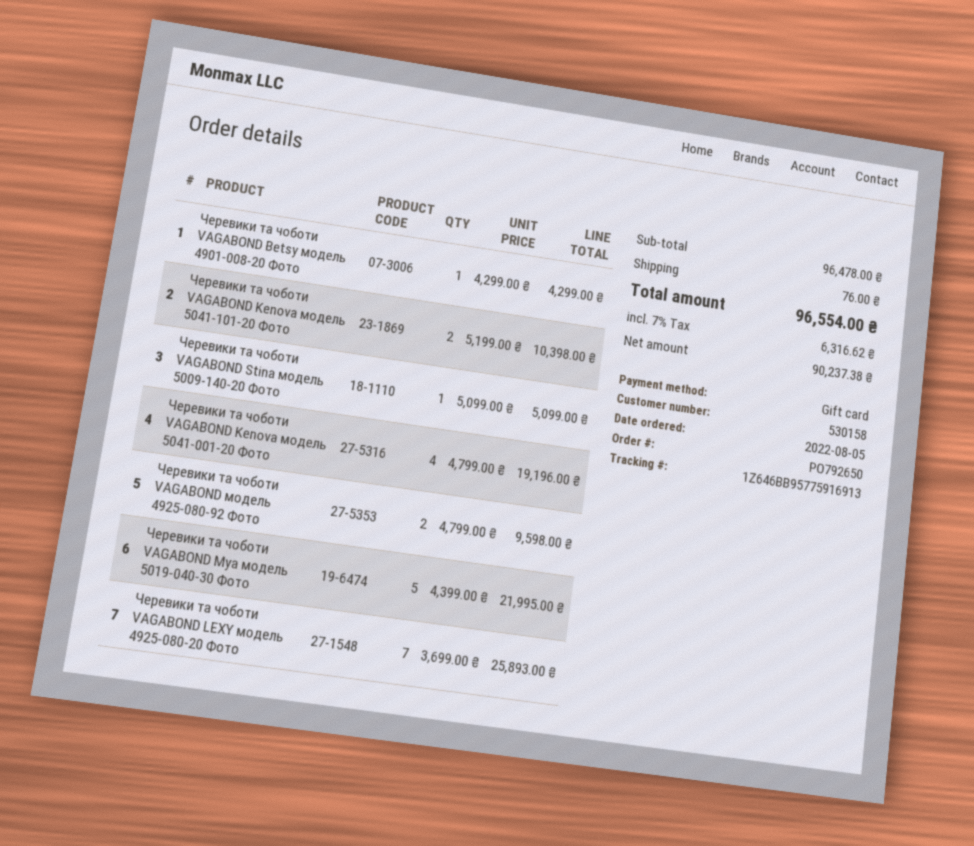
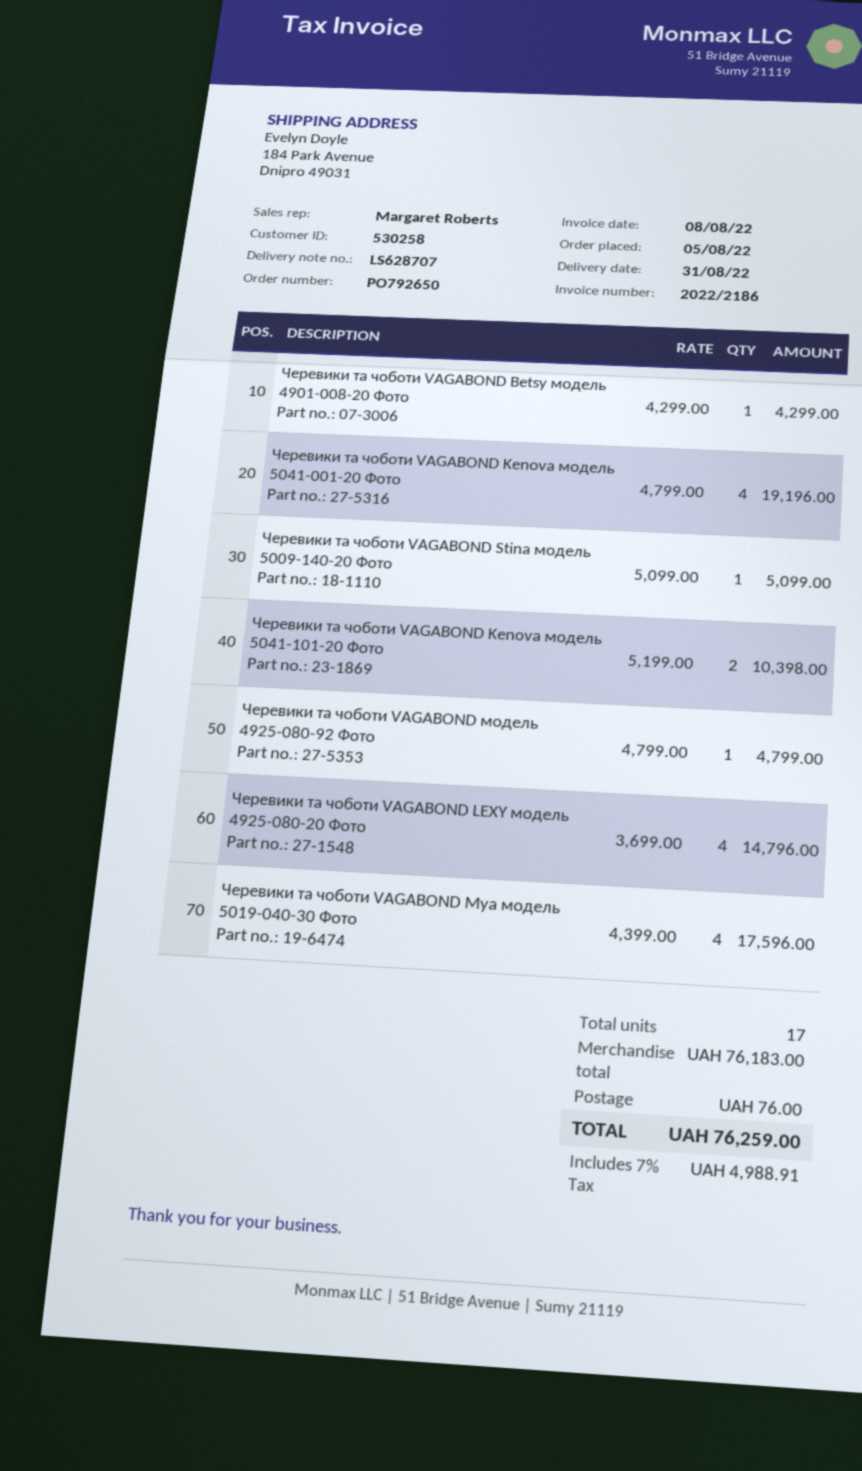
customer number: 530158 -> 530258
Черевики та чоботи VAGABOND модель 4925-080-92 Фото: 2 x 4799.00 = 9598.00 -> 1 x 4799.00 = 4799.00
Черевики та чоботи VAGABOND Mya модель 5019-040-30 Фото: 5 x 4399.00 = 21995.00 -> 4 x 4399.00 = 17596.00
Черевики та чоботи VAGABOND LEXY модель 4925-080-20 Фото: 7 x 3699.00 = 25893.00 -> 4 x 3699.00 = 14796.00
subtotal: 96478.00 -> 76183.00
tax: 7% = 6316.62 -> 7% = 4988.91
total: 96554.00 -> 76259.00

